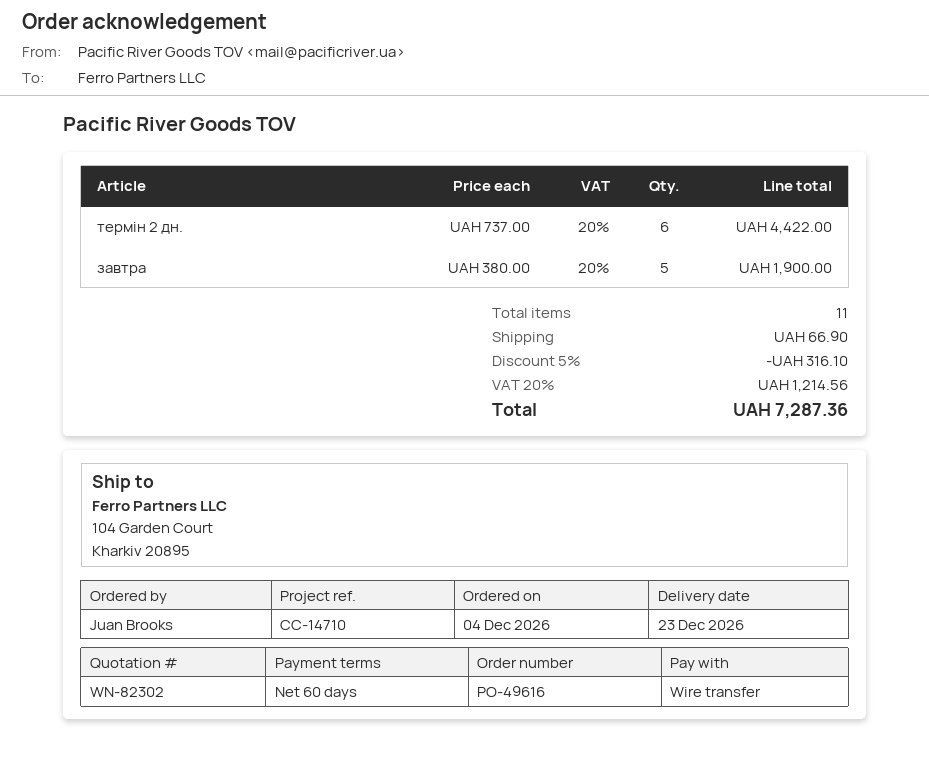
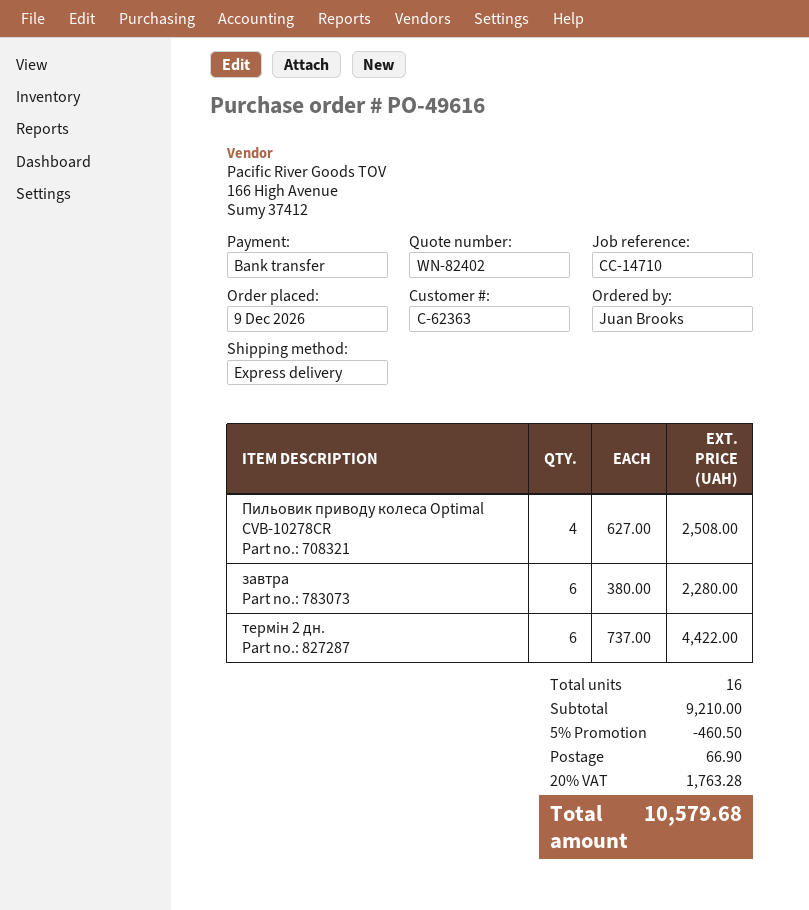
quote number: WN-82302 -> WN-82402
order date: 2026-12-04 -> 2026-12-09
завтра: 5 x 380.00 = 1900.00 -> 6 x 380.00 = 2280.00
Пильовик приводу колеса Optimal CVB-10278CR: none -> 4 x 627.00 = 2508.00
total quantity: 11 -> 16
discount: 5% = 316.10 -> 5% = 460.50
tax: 20% = 1214.56 -> 20% = 1763.28
total: 7287.36 -> 10579.68

